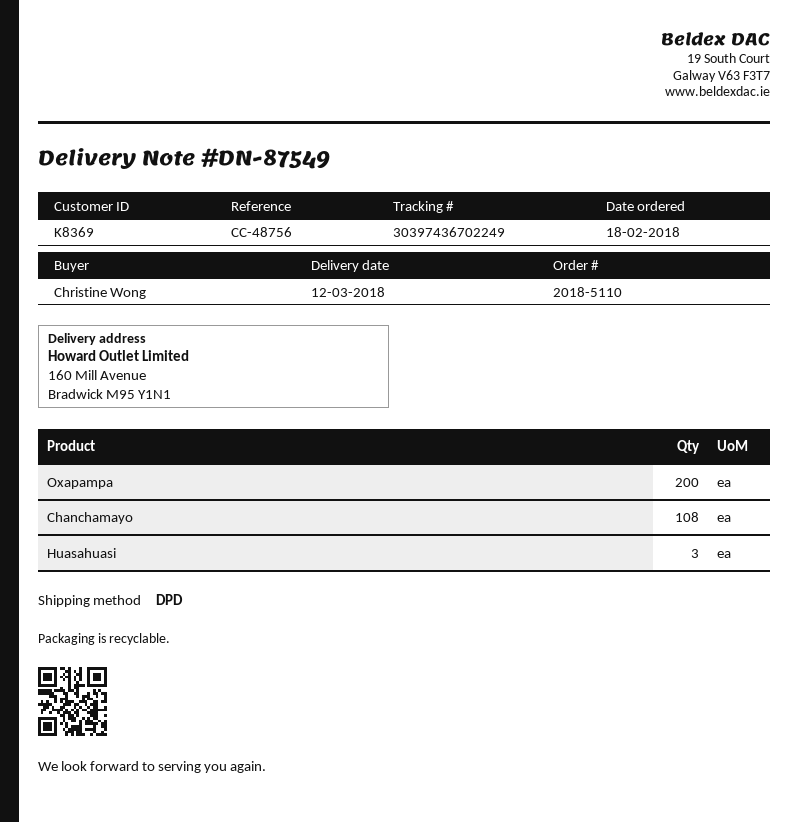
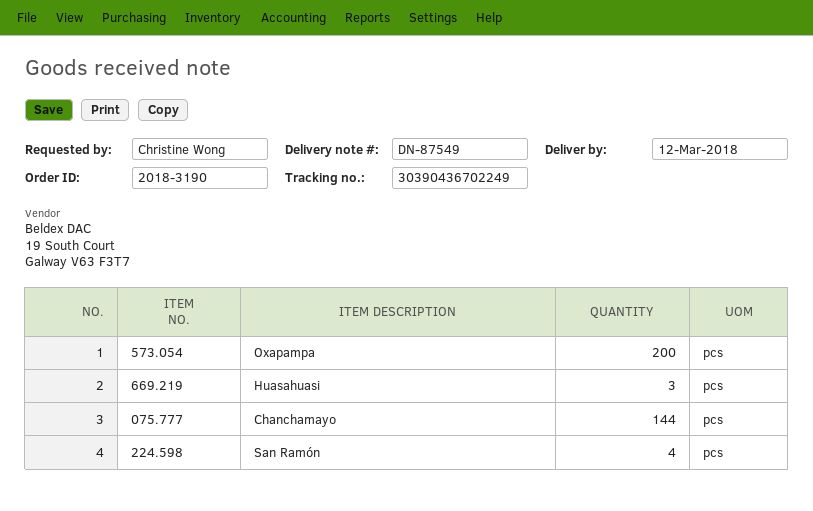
order number: 2018-5110 -> 2018-3190
tracking number: 30397436702249 -> 30390436702249
Chanchamayo: 108 -> 144
San Ramón: none -> 4

